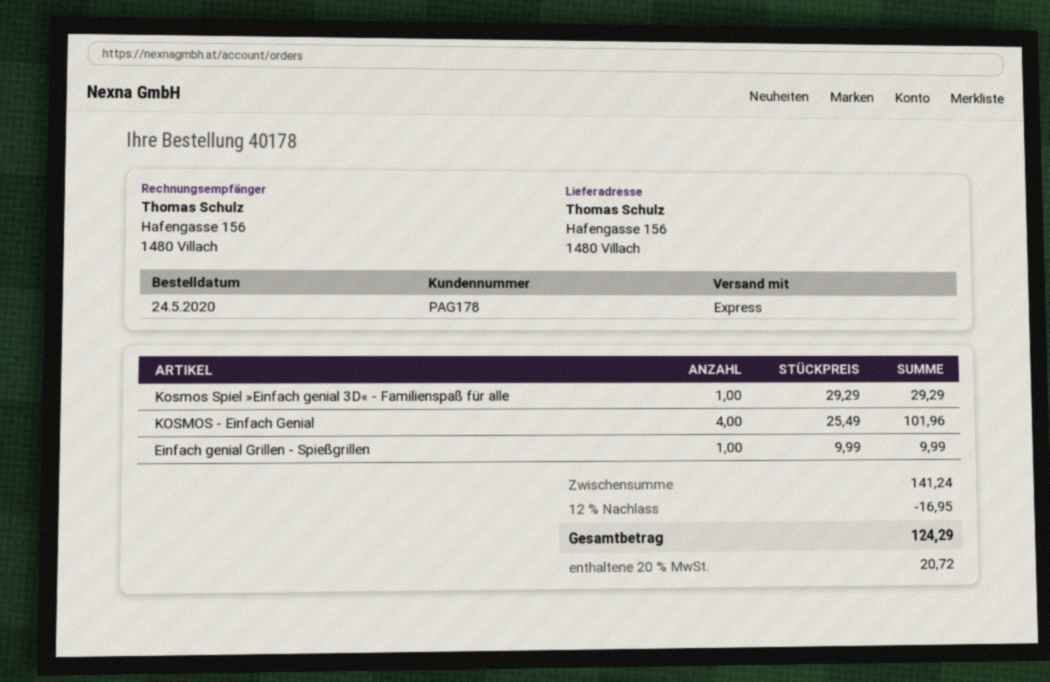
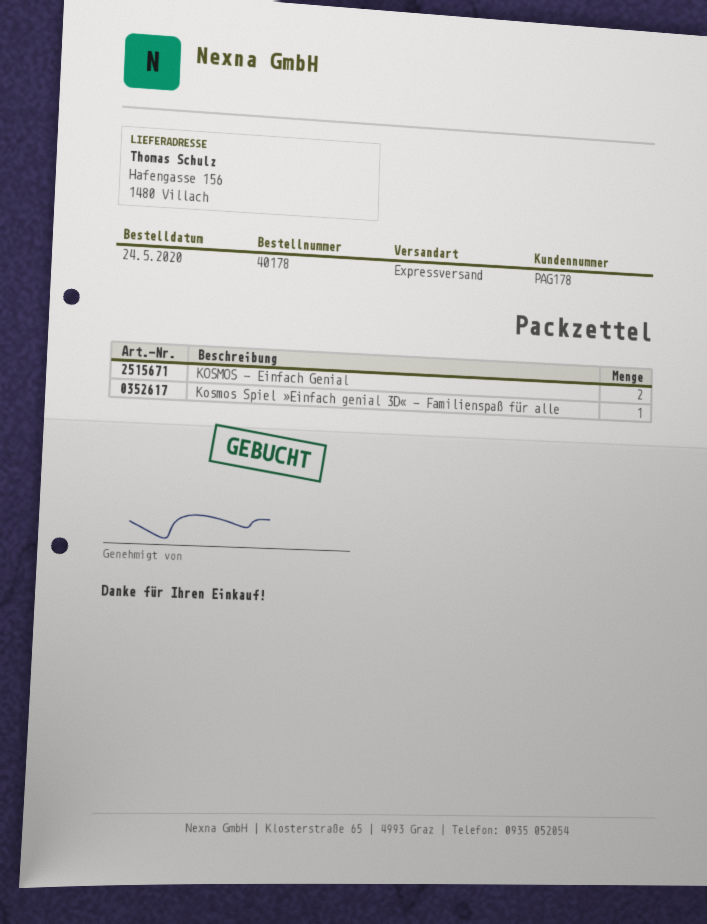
KOSMOS - Einfach Genial: 4 -> 2
Einfach genial Grillen - Spießgrillen: 1 -> none

